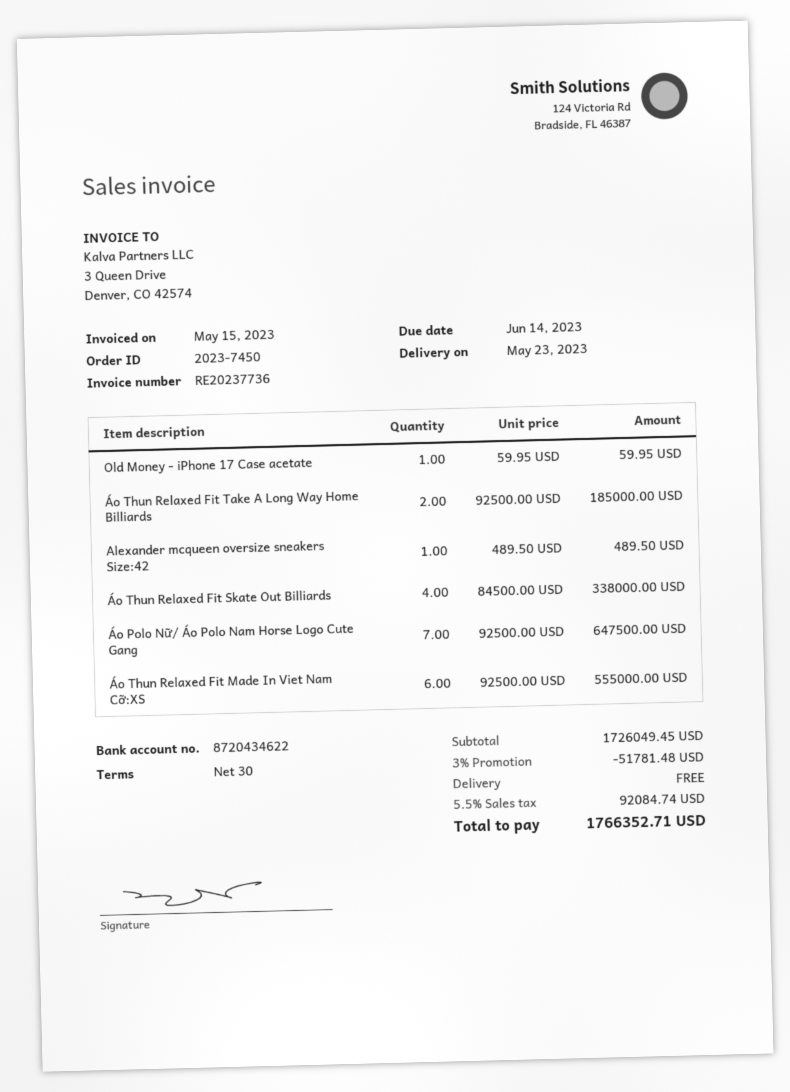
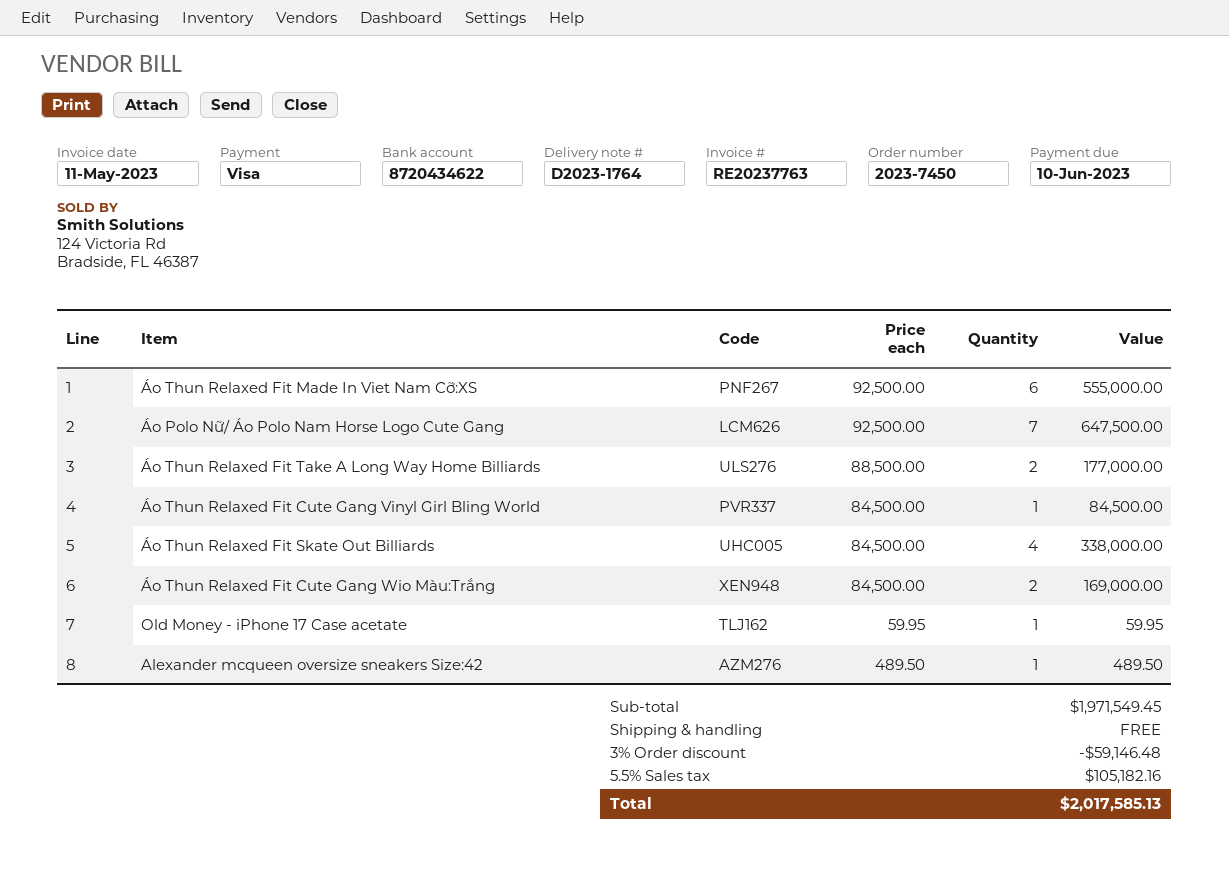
invoice number: RE20237736 -> RE20237763
invoice date: 2023-05-15 -> 2023-05-11
due date: 2023-06-14 -> 2023-06-10
Áo Thun Relaxed Fit Take A Long Way Home Billiards: 2 x 92500.00 = 185000.00 -> 2 x 88500.00 = 177000.00
Áo Thun Relaxed Fit Cute Gang Vinyl Girl Bling World: none -> 1 x 84500.00 = 84500.00
Áo Thun Relaxed Fit Cute Gang Wio Màu:Trắng: none -> 2 x 84500.00 = 169000.00
subtotal: 1726049.45 -> 1971549.45
discount: 3% = 51781.48 -> 3% = 59146.48
tax: 5.5% = 92084.74 -> 5.5% = 105182.16
total: 1766352.71 -> 2017585.13

